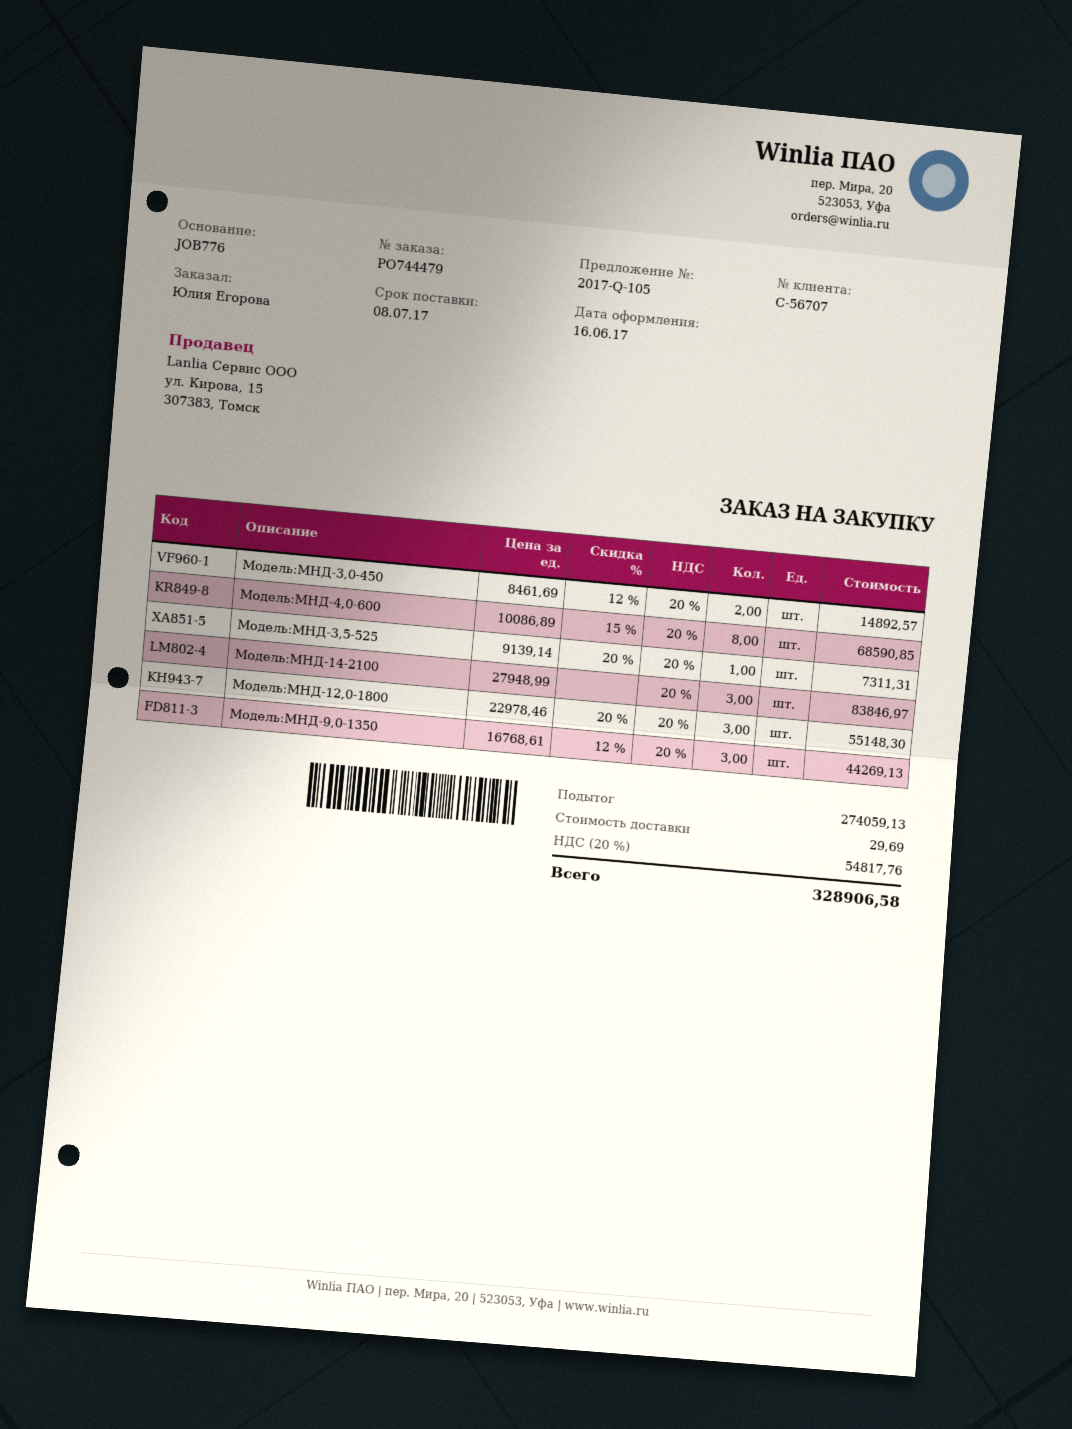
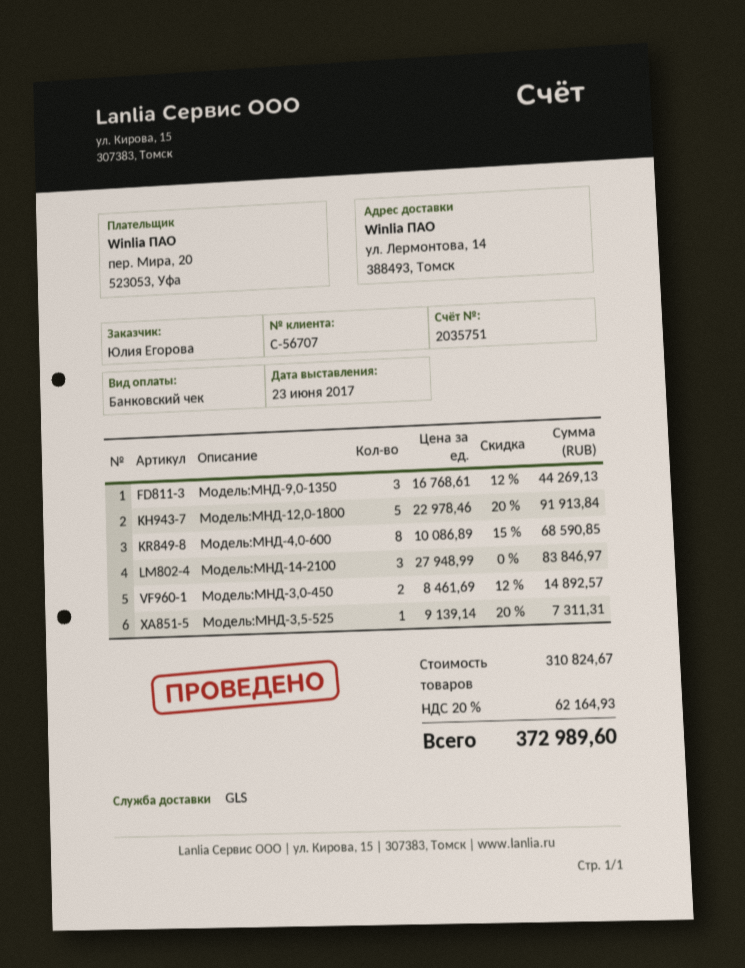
Модель:МНД-12,0-1800: 3 x 22978.46 - 20% = 55148.30 -> 5 x 22978.46 - 20% = 91913.84
subtotal: 274059.13 -> 310824.67
shipping: 29.69 -> none
tax: 20% = 54817.76 -> 20% = 62164.93
total: 328906.58 -> 372989.60

